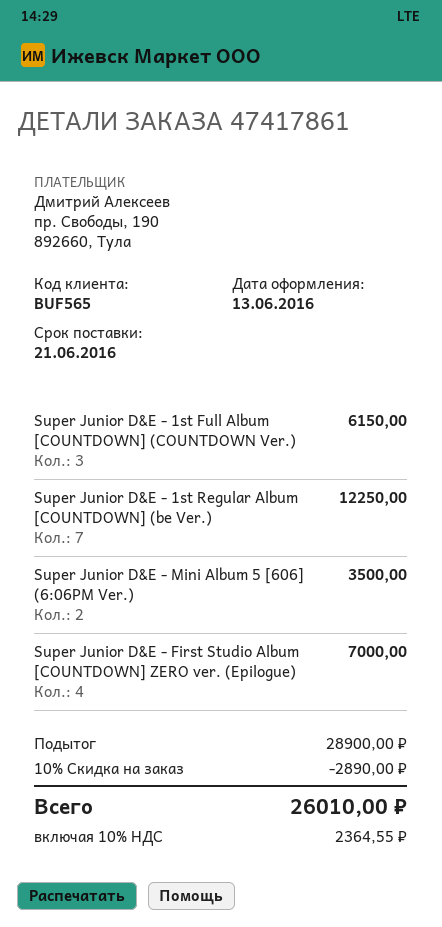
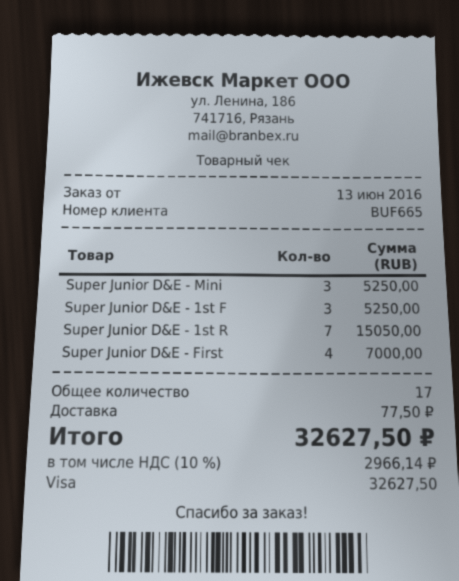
customer number: BUF565 -> BUF665
Super Junior D&E - 1st Full Album [COUNTDOWN] (COUNTDOWN Ver.): 3 for 6150.00 -> 3 for 5250.00
Super Junior D&E - 1st Regular Album [COUNTDOWN] (be Ver.): 7 for 12250.00 -> 7 for 15050.00
Super Junior D&E - Mini Album 5 [606] (6:06PM Ver.): 2 for 3500.00 -> 3 for 5250.00
discount: 10% = 2890.00 -> none
shipping: none -> 77.50
tax: 10% = 2364.55 -> 10% = 2966.14
total: 26010.00 -> 32627.50

